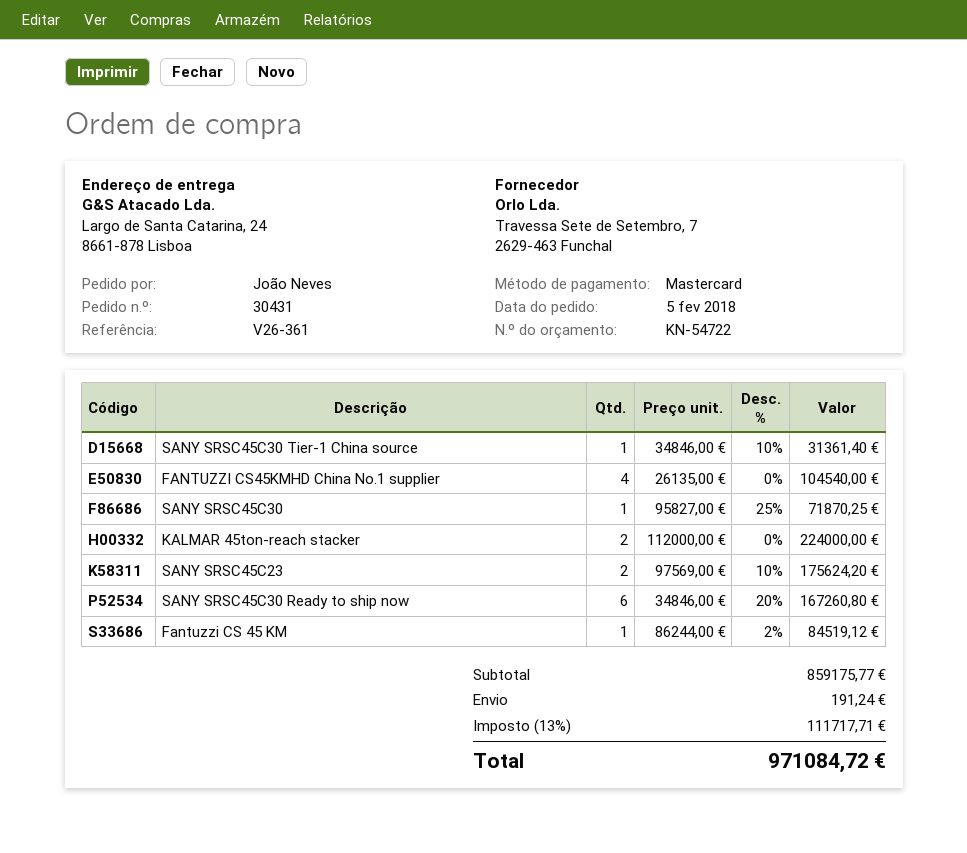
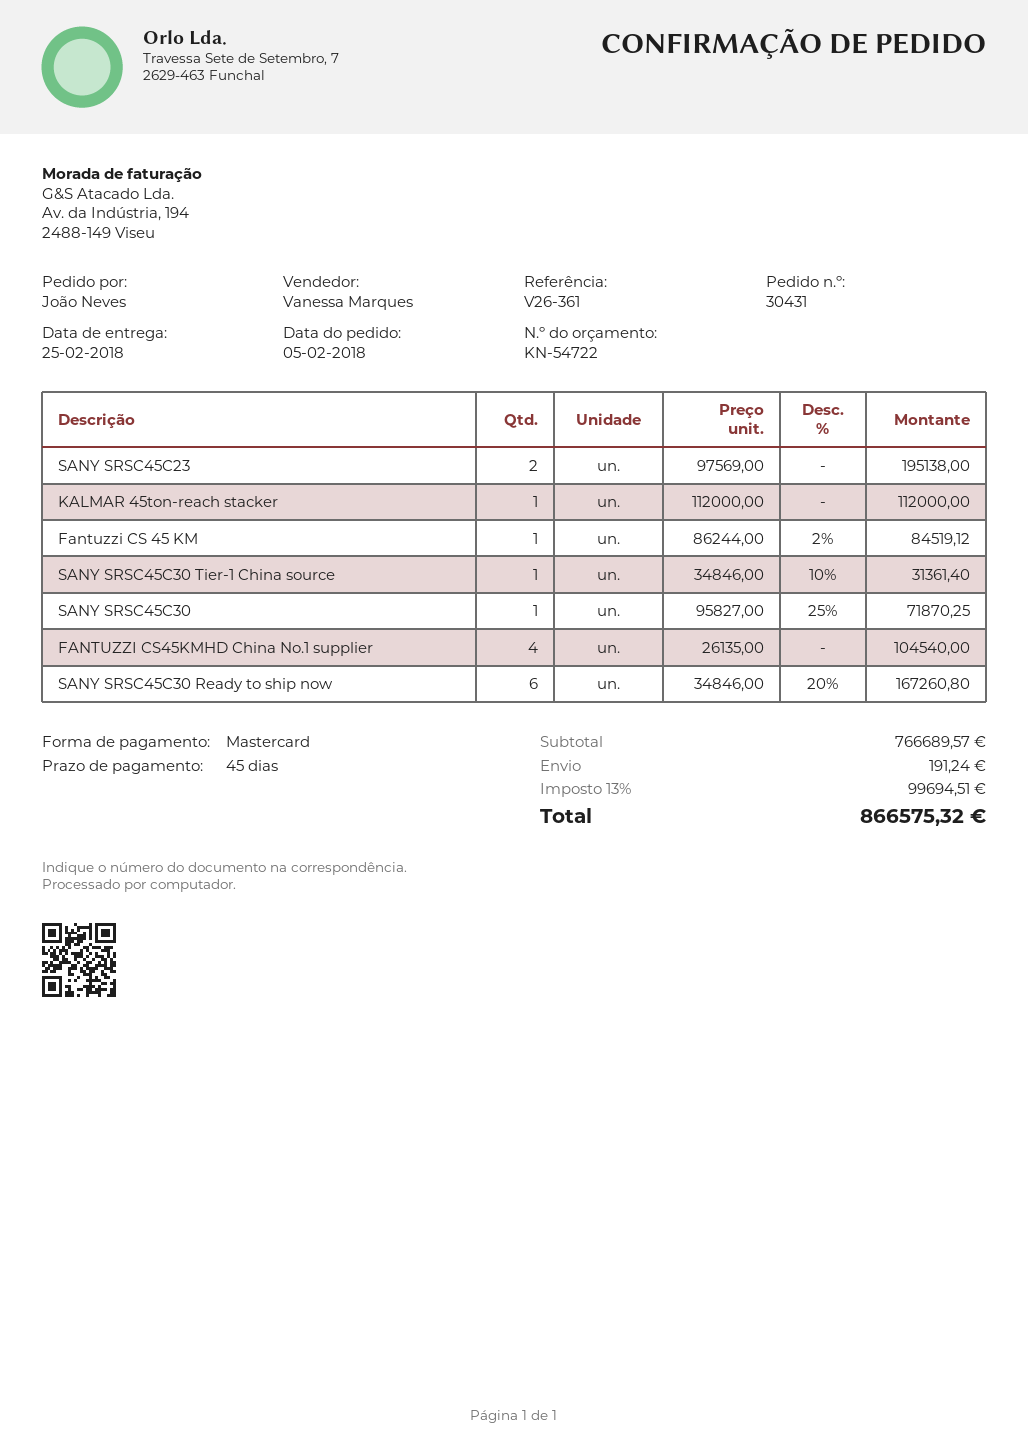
KALMAR 45ton-reach stacker: 2 x 112000.00 = 224000.00 -> 1 x 112000.00 = 112000.00
SANY SRSC45C23: 2 x 97569.00 - 10% = 175624.20 -> 2 x 97569.00 = 195138.00
subtotal: 859175.77 -> 766689.57
tax: 13% = 111717.71 -> 13% = 99694.51
total: 971084.72 -> 866575.32

